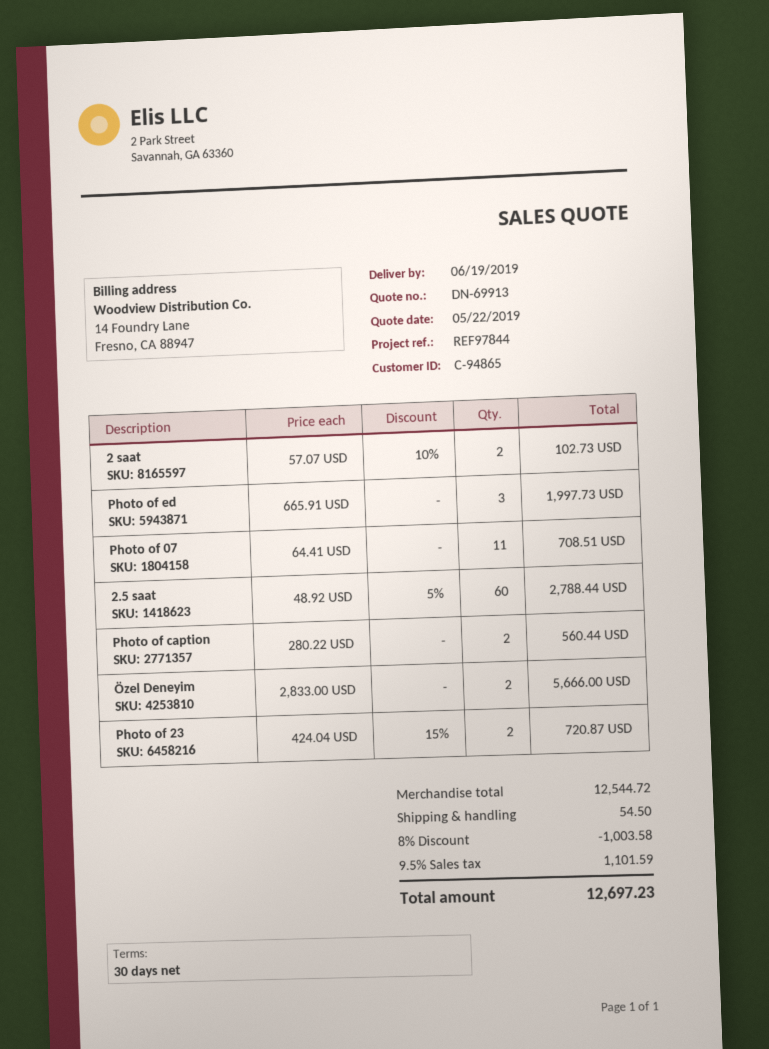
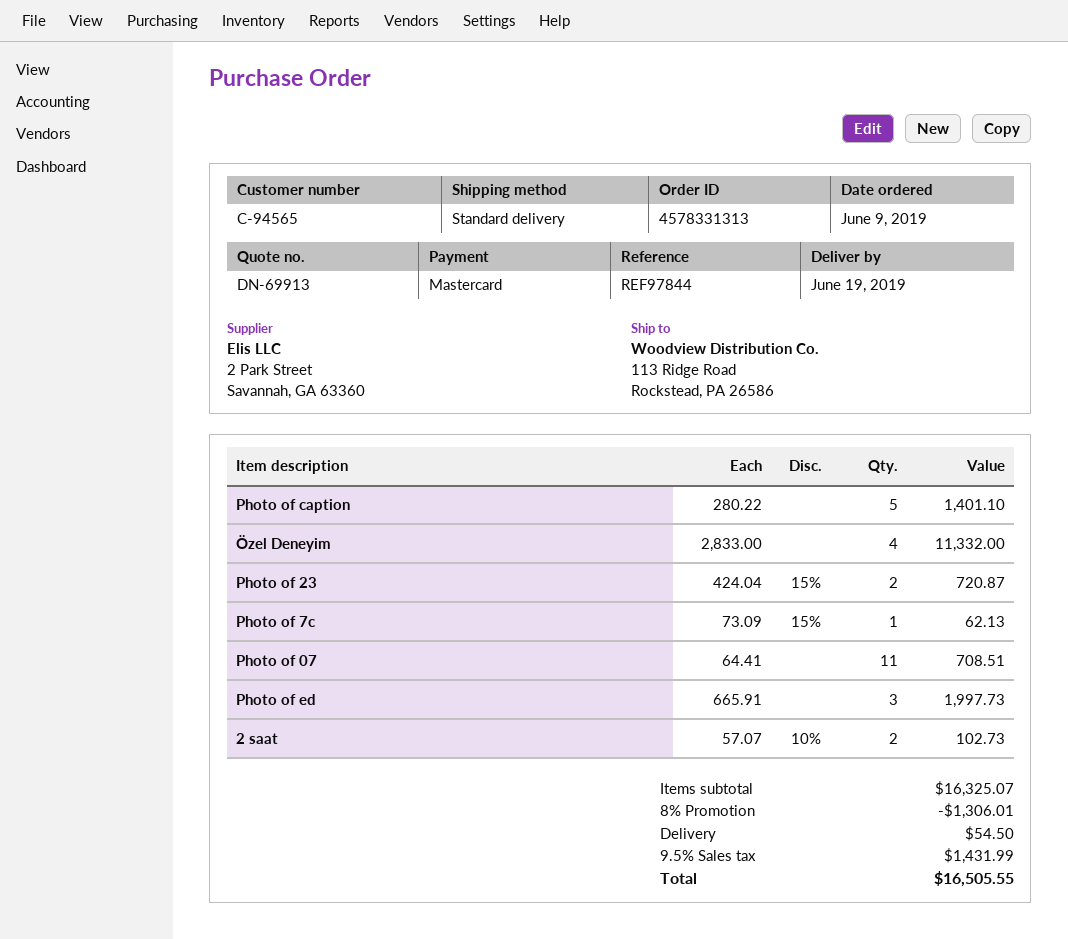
customer number: C-94865 -> C-94565
2.5 saat: 60 x 48.92 - 5% = 2788.44 -> none
Photo of caption: 2 x 280.22 = 560.44 -> 5 x 280.22 = 1401.10
Özel Deneyim: 2 x 2833.00 = 5666.00 -> 4 x 2833.00 = 11332.00
Photo of 7c: none -> 1 x 73.09 - 15% = 62.13
subtotal: 12544.72 -> 16325.07
discount: 8% = 1003.58 -> 8% = 1306.01
tax: 9.5% = 1101.59 -> 9.5% = 1431.99
total: 12697.23 -> 16505.55

